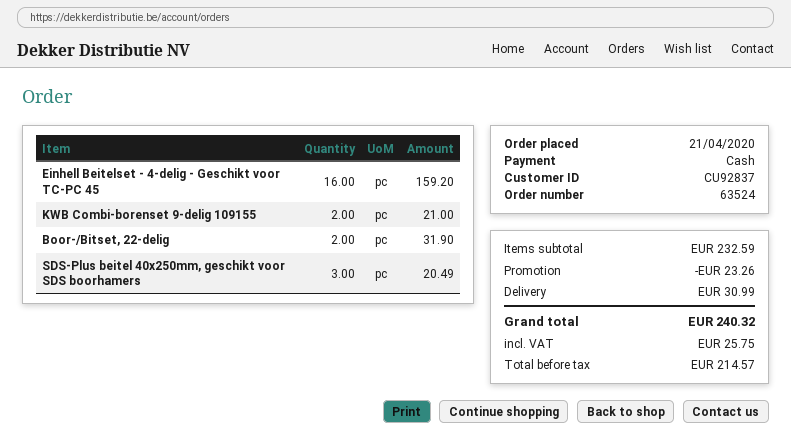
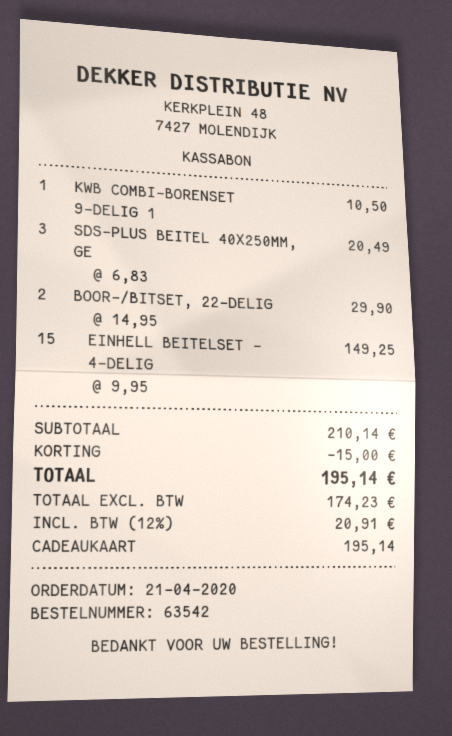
order number: 63524 -> 63542
payment method: cash -> gift card
Einhell Beitelset - 4-delig - Geschikt voor TC-PC 45: 16 for 159.20 -> 15 for 149.25
KWB Combi-borenset 9-delig 109155: 2 for 21.00 -> 1 for 10.50
Boor-/Bitset, 22-delig: 2 for 31.90 -> 2 for 29.90
subtotal: 232.59 -> 210.14
discount: 23.26 -> 15.00
shipping: 30.99 -> none
net: 214.57 -> 174.23
tax: 25.75 -> 20.91
total: 240.32 -> 195.14

